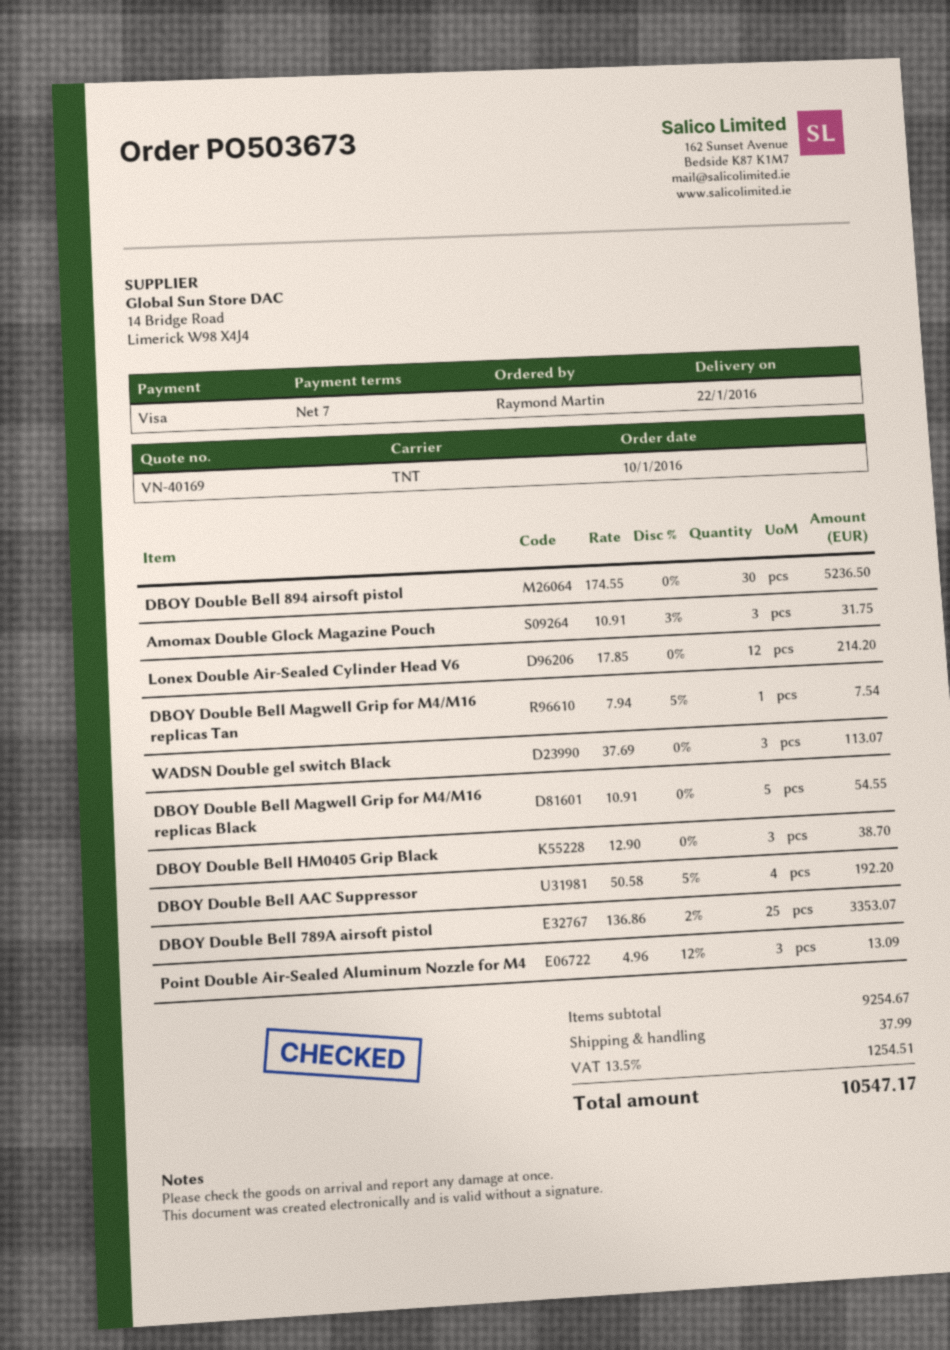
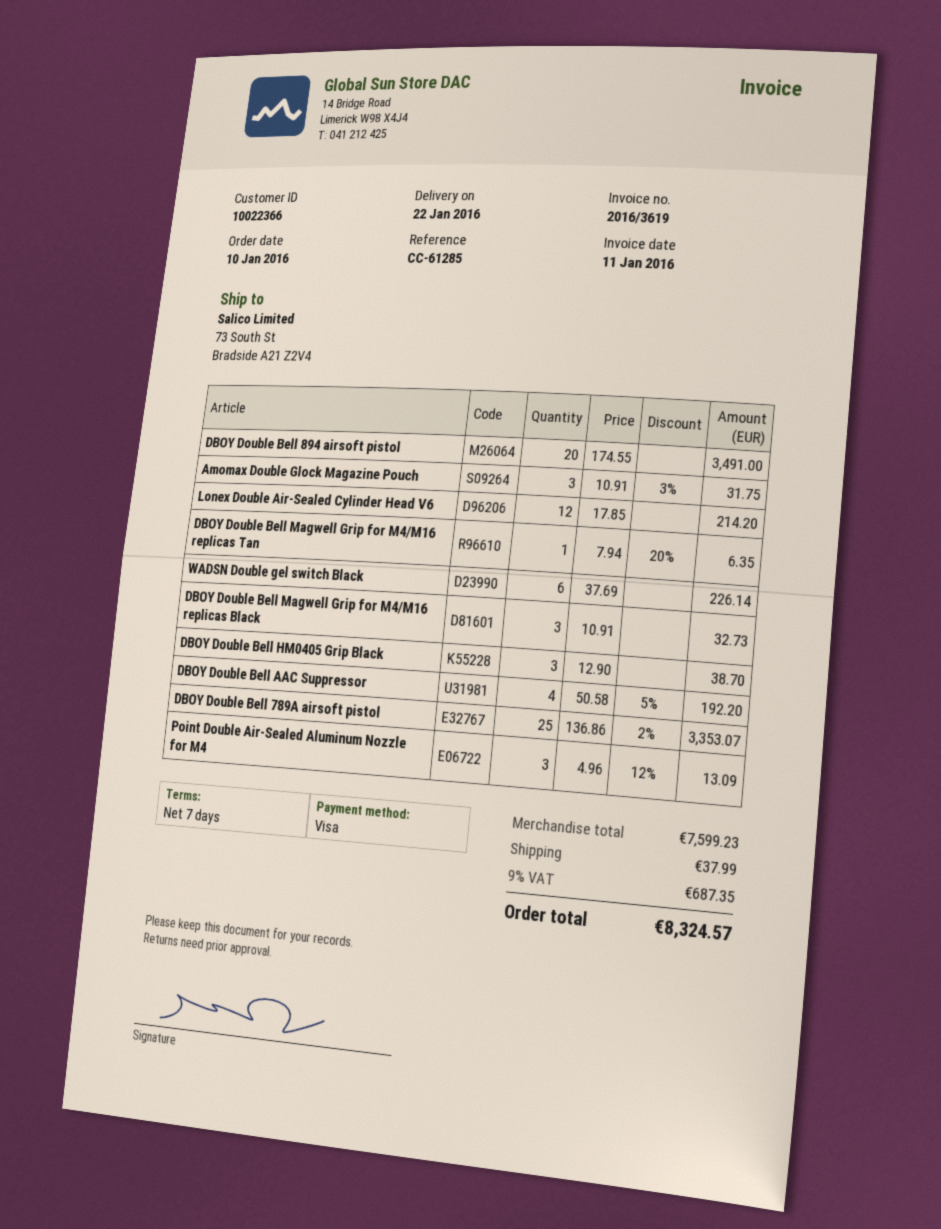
DBOY Double Bell 894 airsoft pistol: 30 x 174.55 = 5236.50 -> 20 x 174.55 = 3491.00
DBOY Double Bell Magwell Grip for M4/M16 replicas Tan: 1 x 7.94 - 5% = 7.54 -> 1 x 7.94 - 20% = 6.35
WADSN Double gel switch Black: 3 x 37.69 = 113.07 -> 6 x 37.69 = 226.14
DBOY Double Bell Magwell Grip for M4/M16 replicas Black: 5 x 10.91 = 54.55 -> 3 x 10.91 = 32.73
subtotal: 9254.67 -> 7599.23
tax: 13.5% = 1254.51 -> 9% = 687.35
total: 10547.17 -> 8324.57

